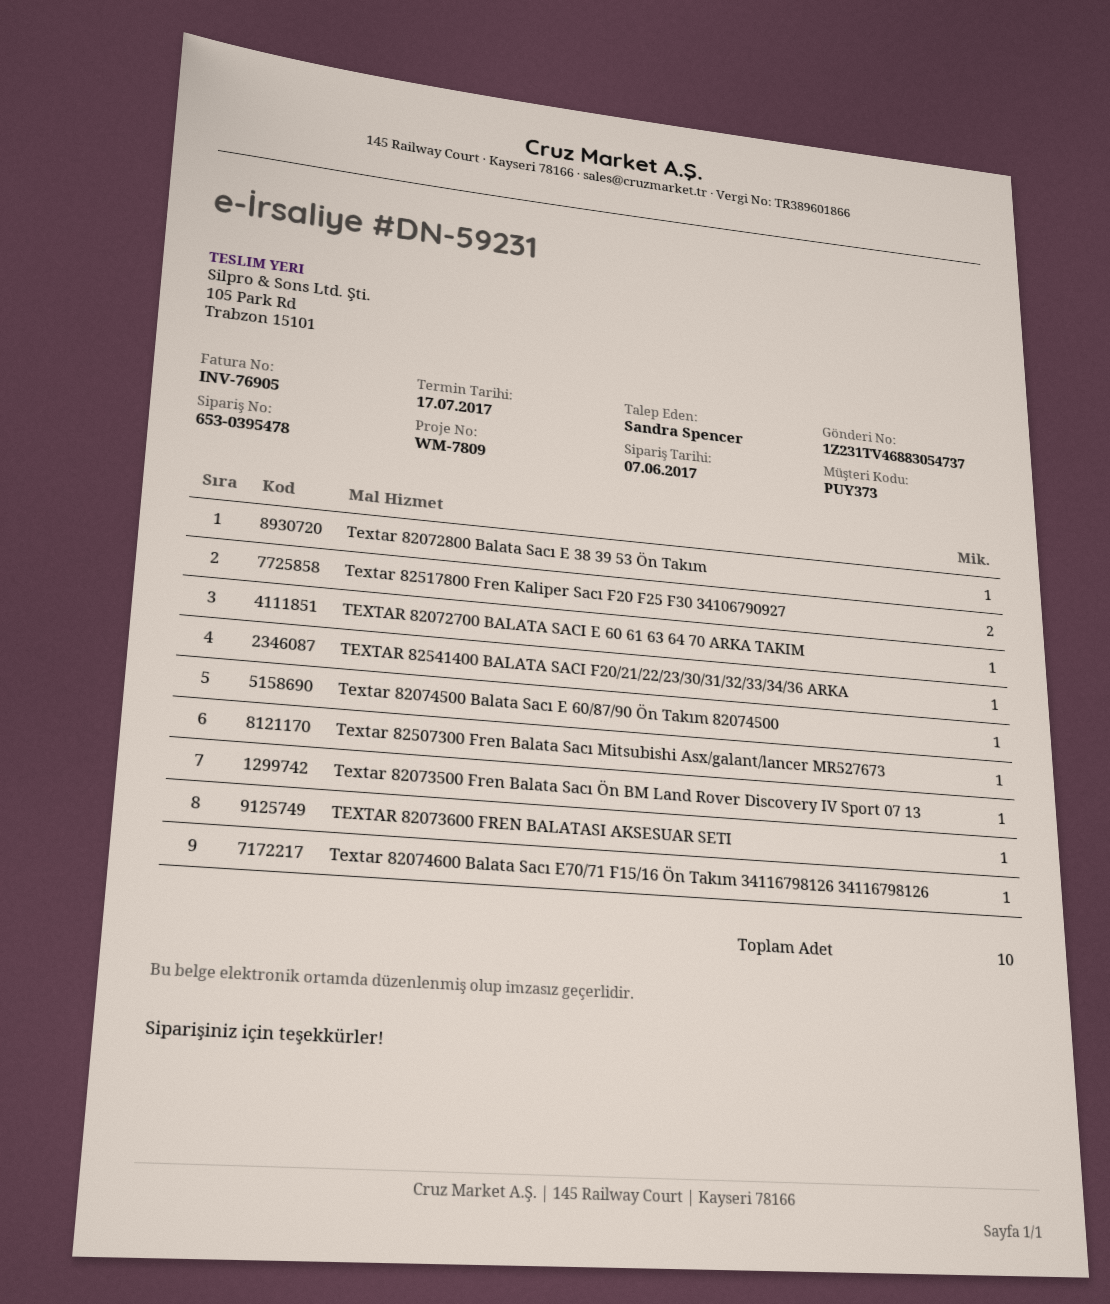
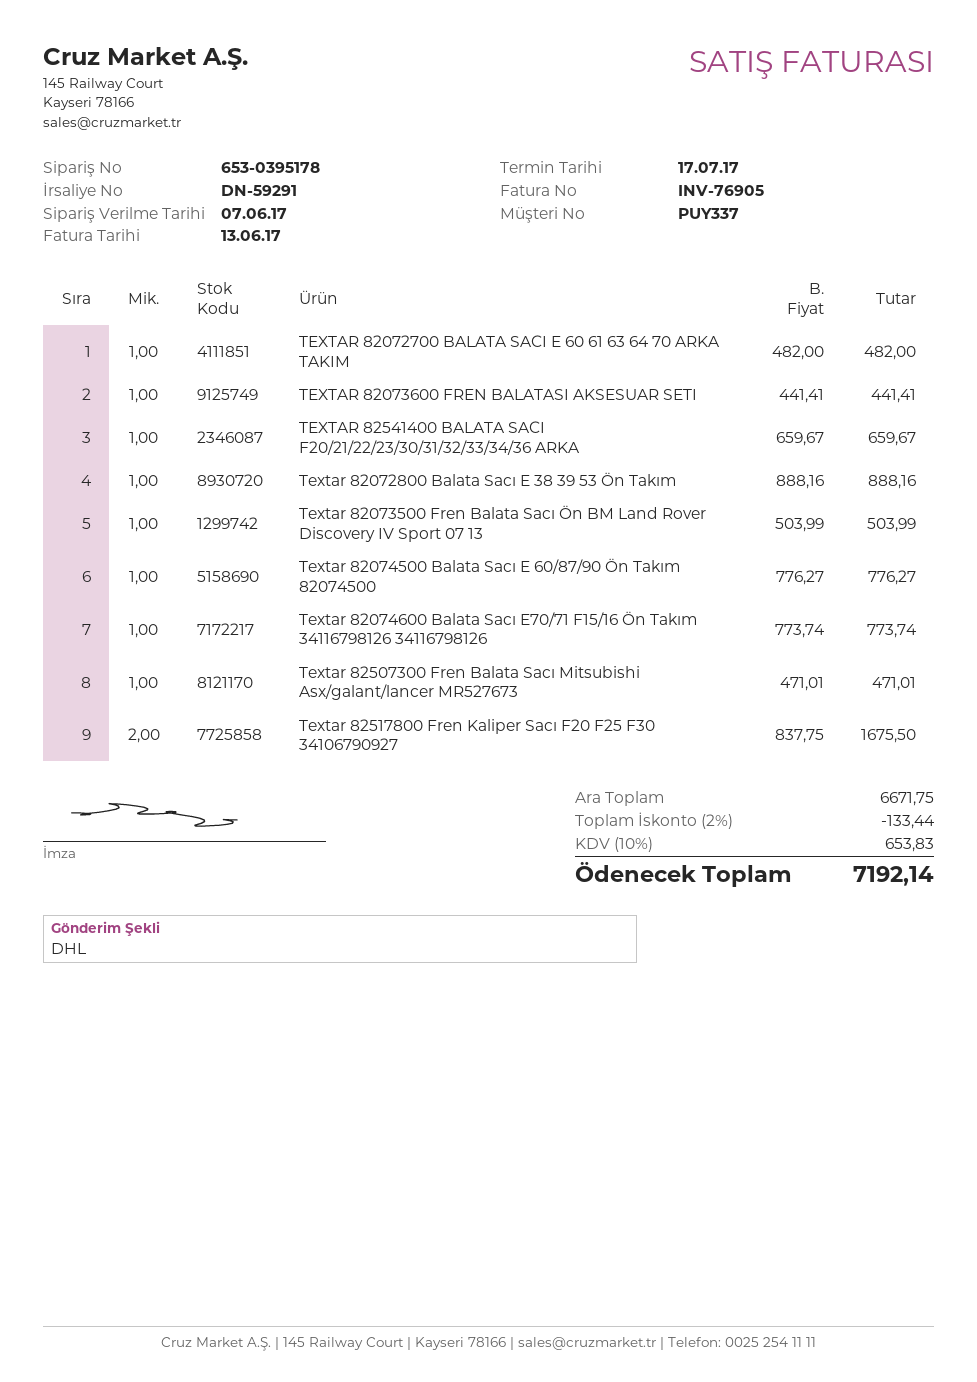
order number: 653-0395478 -> 653-0395178
delivery note number: DN-59231 -> DN-59291
customer number: PUY373 -> PUY337

